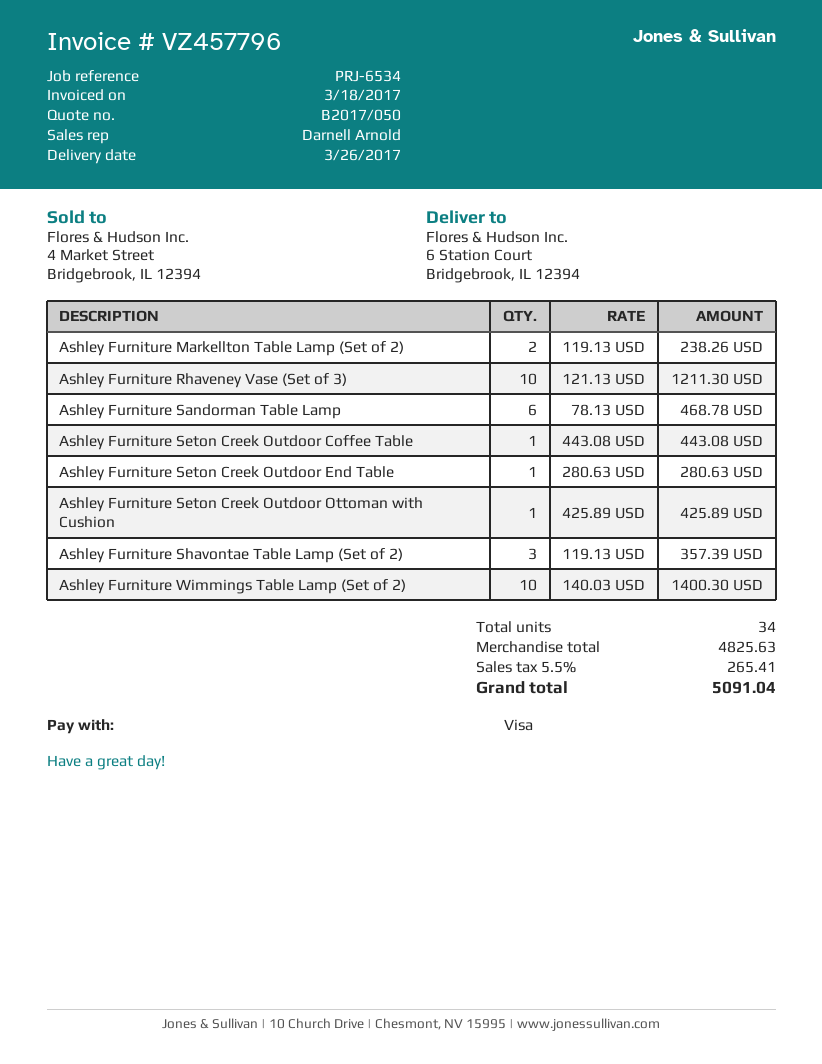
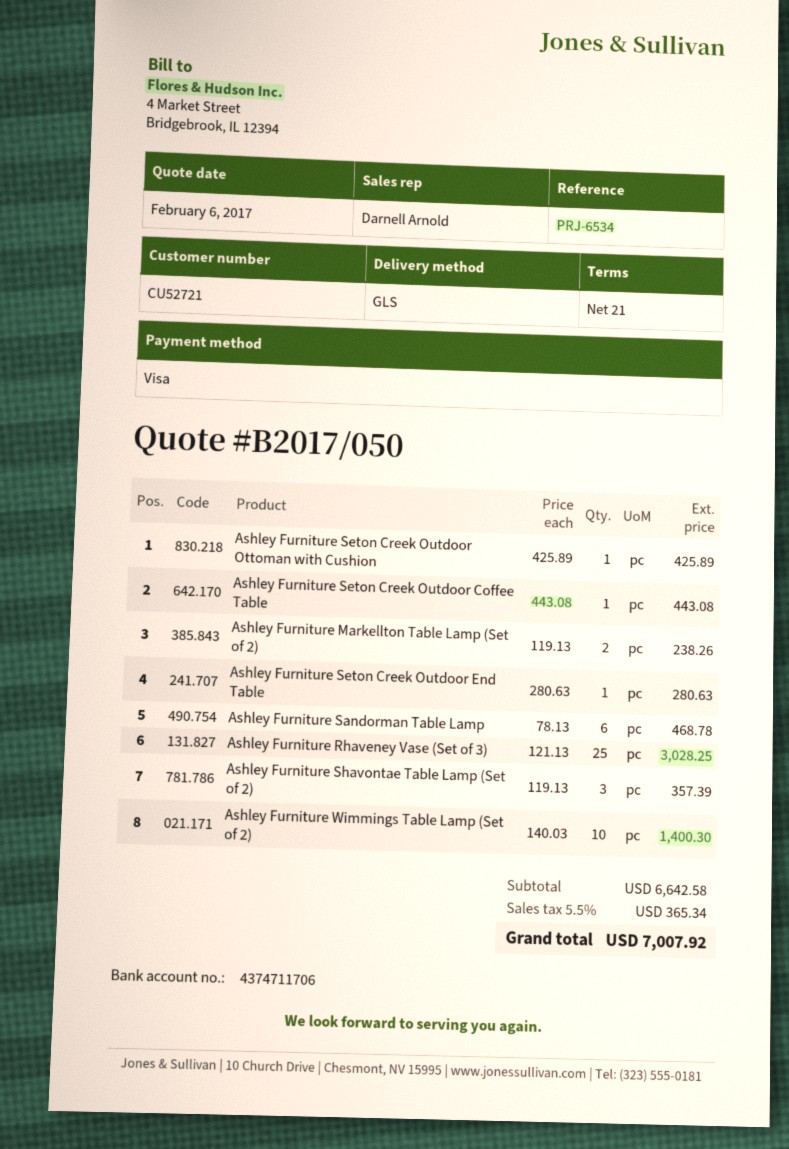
Ashley Furniture Rhaveney Vase (Set of 3): 10 x 121.13 = 1211.30 -> 25 x 121.13 = 3028.25
subtotal: 4825.63 -> 6642.58
tax: 5.5% = 265.41 -> 5.5% = 365.34
total: 5091.04 -> 7007.92

